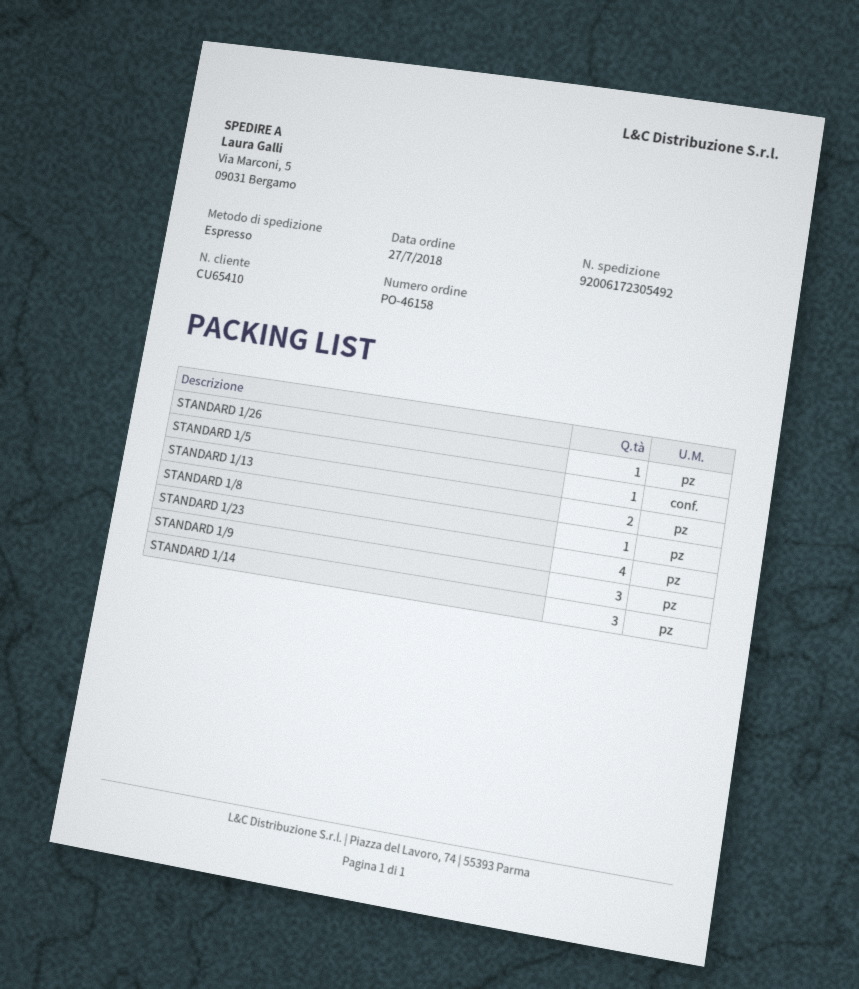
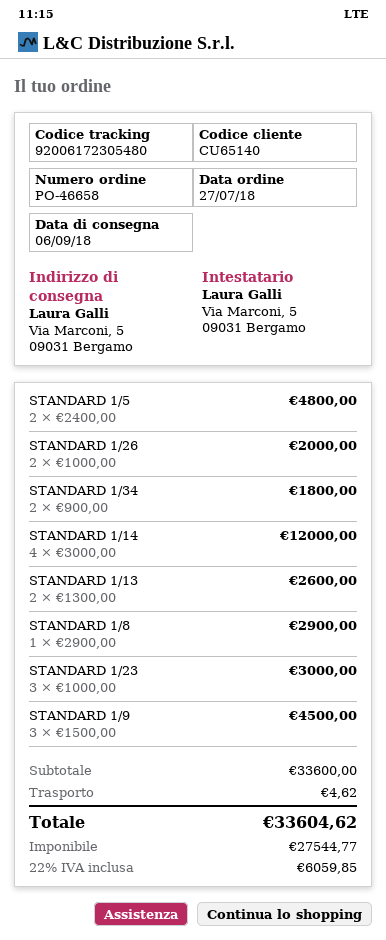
order number: PO-46158 -> PO-46658
customer number: CU65410 -> CU65140
tracking number: 92006172305492 -> 92006172305480
STANDARD 1/26: 1 -> 2
STANDARD 1/5: 1 -> 2
STANDARD 1/23: 4 -> 3
STANDARD 1/14: 3 -> 4
STANDARD 1/34: none -> 2

